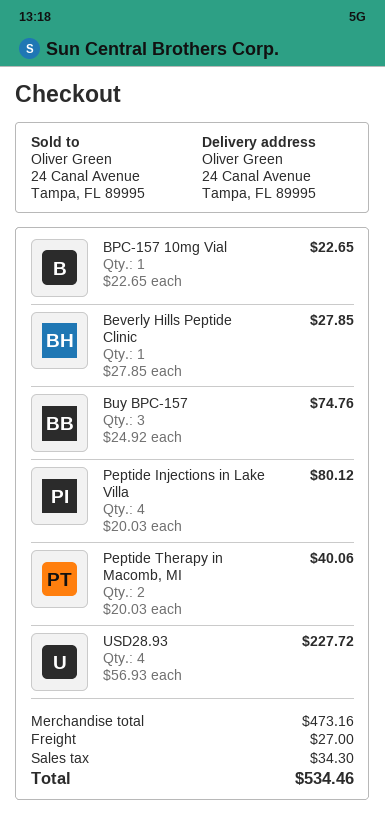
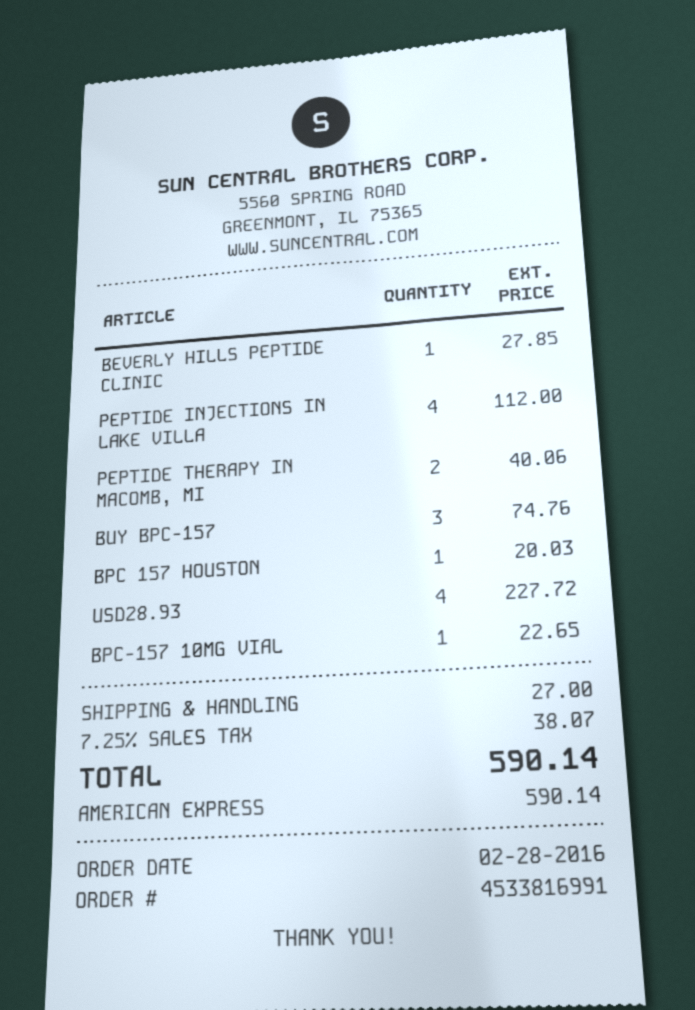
Peptide Injections in Lake Villa: 4 for 80.12 -> 4 for 112.00
BPC 157 HOUSTON: none -> 1 for 20.03
tax: 34.30 -> 38.07
total: 534.46 -> 590.14

